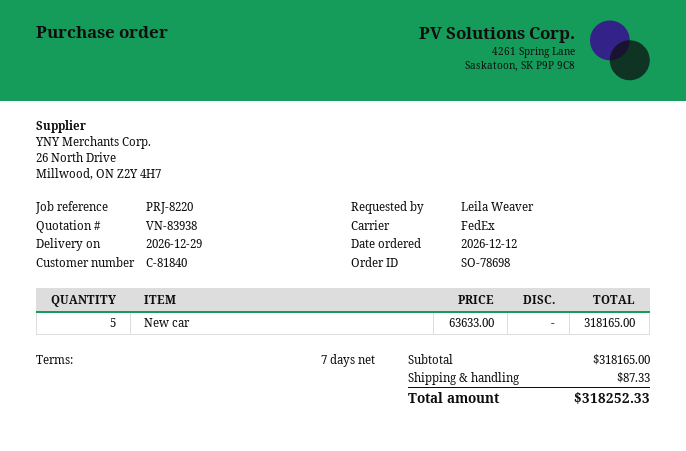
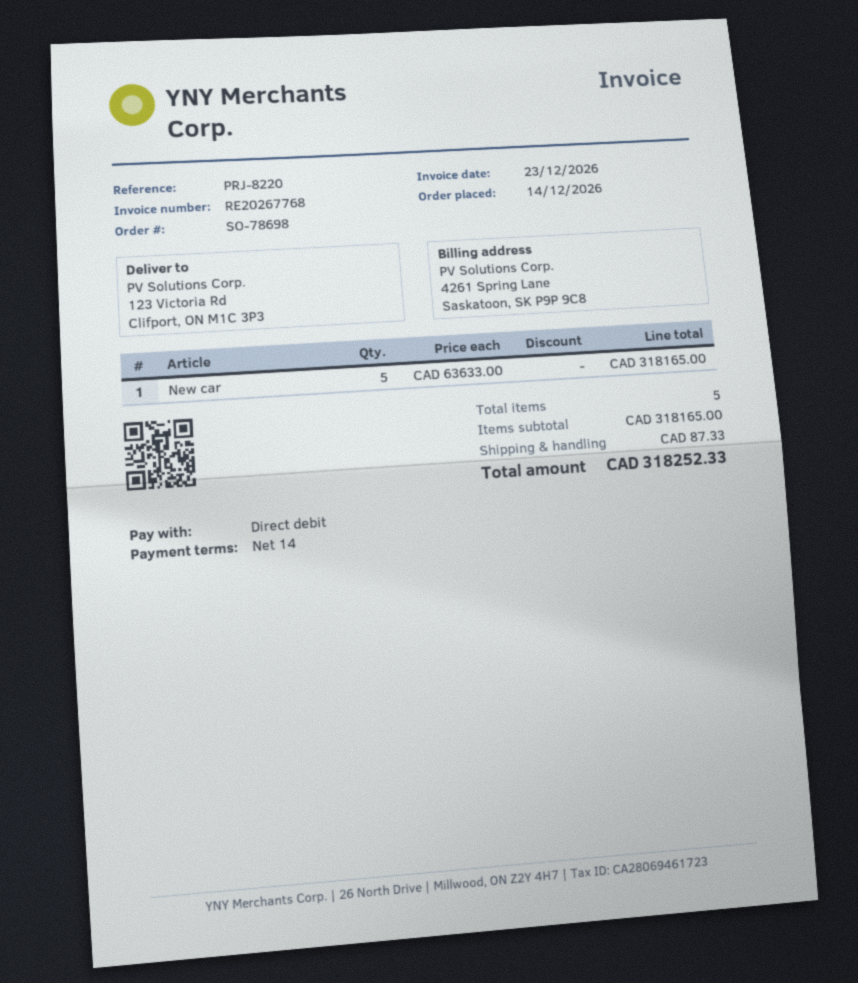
order date: 2026-12-12 -> 2026-12-14
payment terms: 7 days -> 14 days

